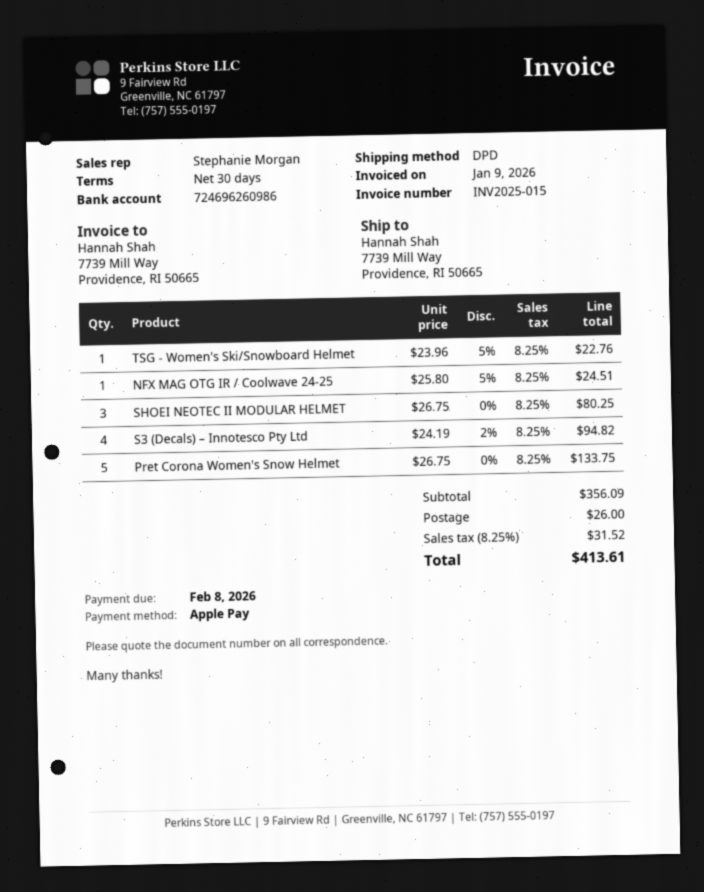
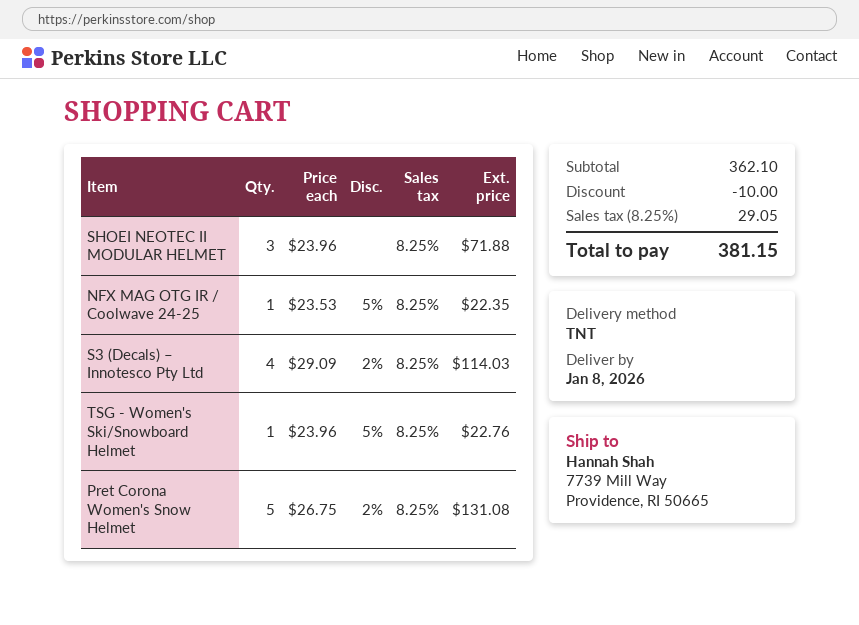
shipping method: DPD -> TNT
NFX MAG OTG IR / Coolwave 24-25: 1 x 25.80 - 5% = 24.51 -> 1 x 23.53 - 5% = 22.35
SHOEI NEOTEC II MODULAR HELMET: 3 x 26.75 = 80.25 -> 3 x 23.96 = 71.88
S3 (Decals) – Innotesco Pty Ltd: 4 x 24.19 - 2% = 94.82 -> 4 x 29.09 - 2% = 114.03
Pret Corona Women's Snow Helmet: 5 x 26.75 = 133.75 -> 5 x 26.75 - 2% = 131.08
subtotal: 356.09 -> 362.10
discount: none -> 10.00
shipping: 26.00 -> none
tax: 8.25% = 31.52 -> 8.25% = 29.05
total: 413.61 -> 381.15

